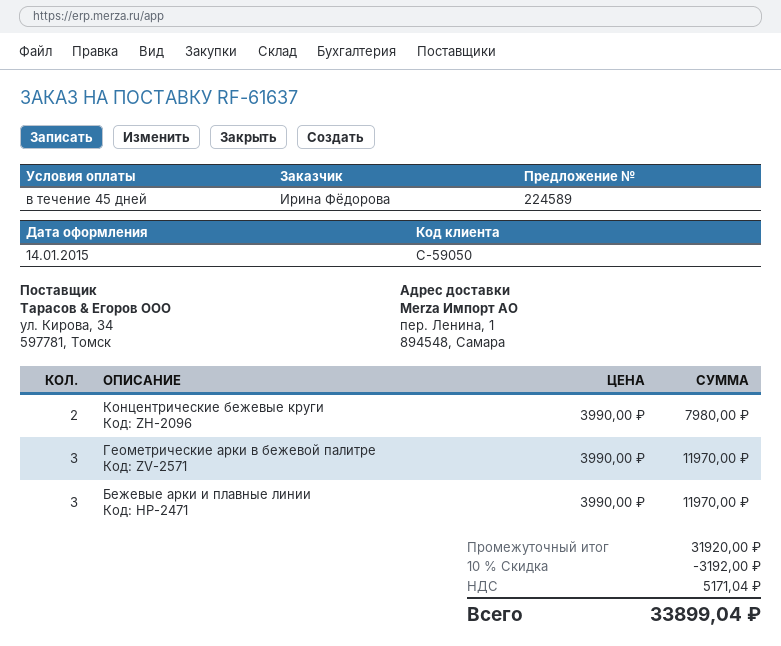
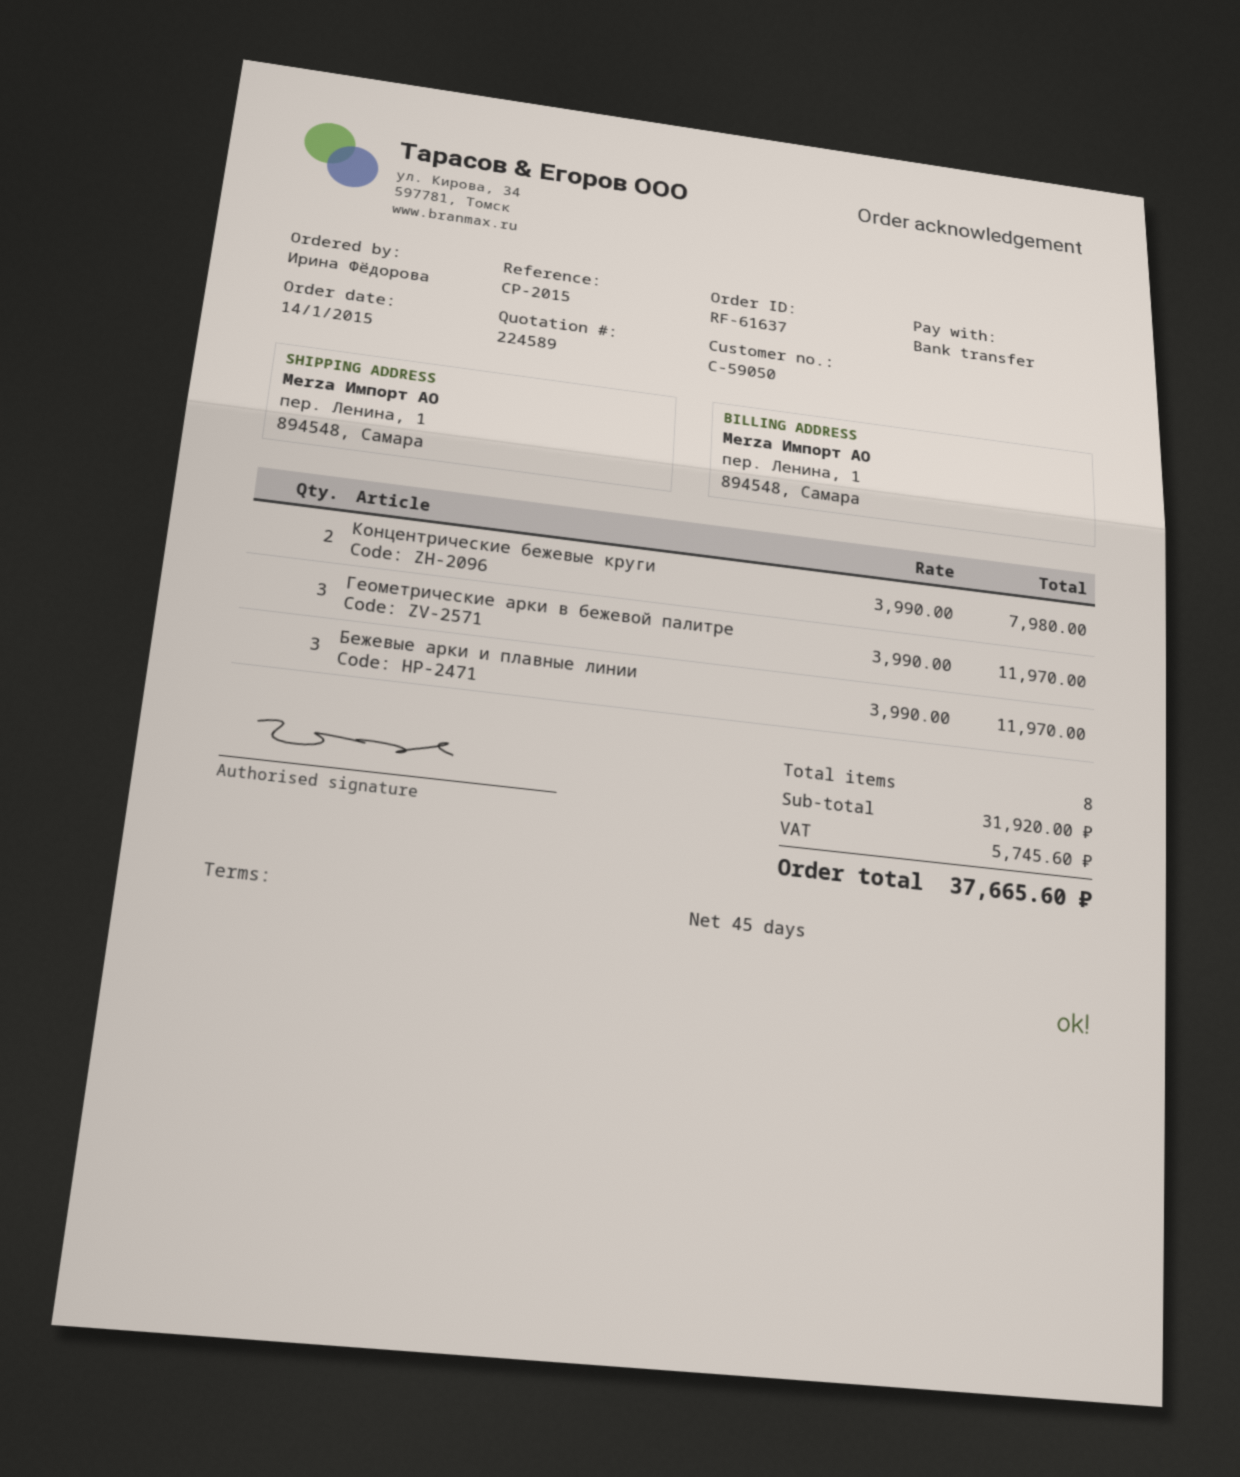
discount: 10% = 3192.00 -> none
tax: 5171.04 -> 5745.60
total: 33899.04 -> 37665.60

